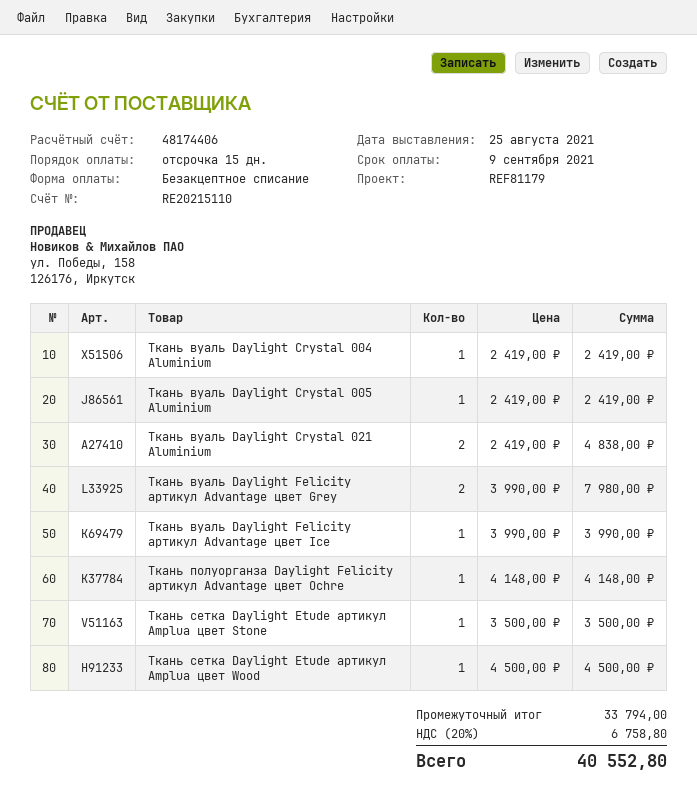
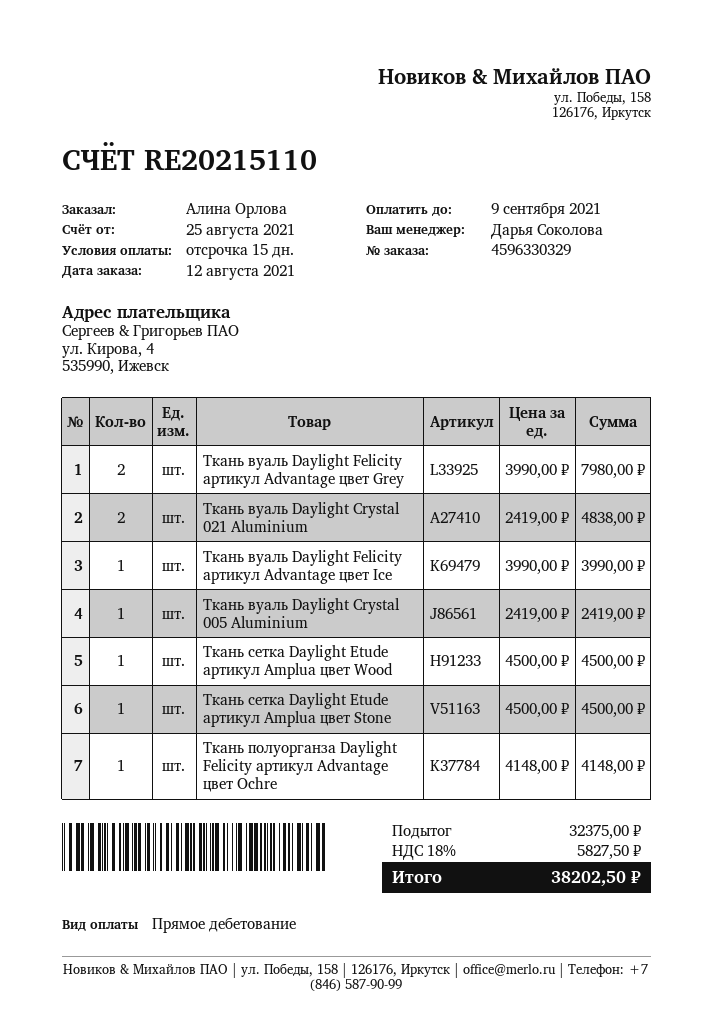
Ткань вуаль Daylight Crystal 004 Aluminium: 1 x 2419.00 = 2419.00 -> none
Ткань сетка Daylight Etude артикул Amplua цвет Stone: 1 x 3500.00 = 3500.00 -> 1 x 4500.00 = 4500.00
subtotal: 33794.00 -> 32375.00
tax: 20% = 6758.80 -> 18% = 5827.50
total: 40552.80 -> 38202.50

